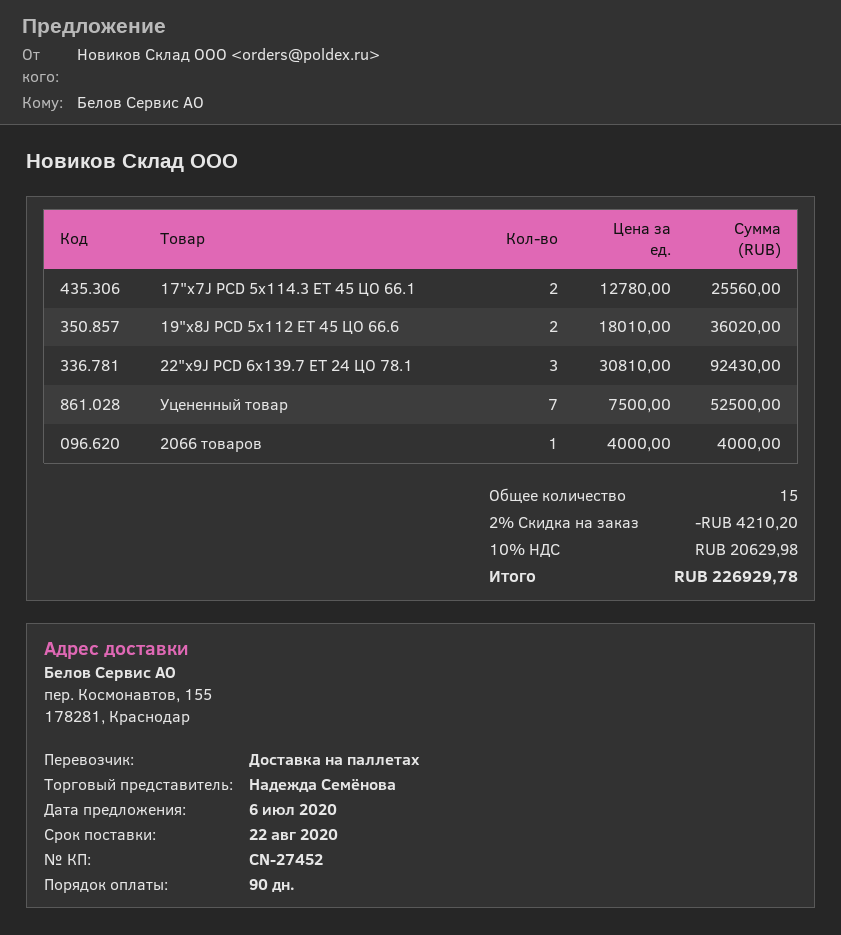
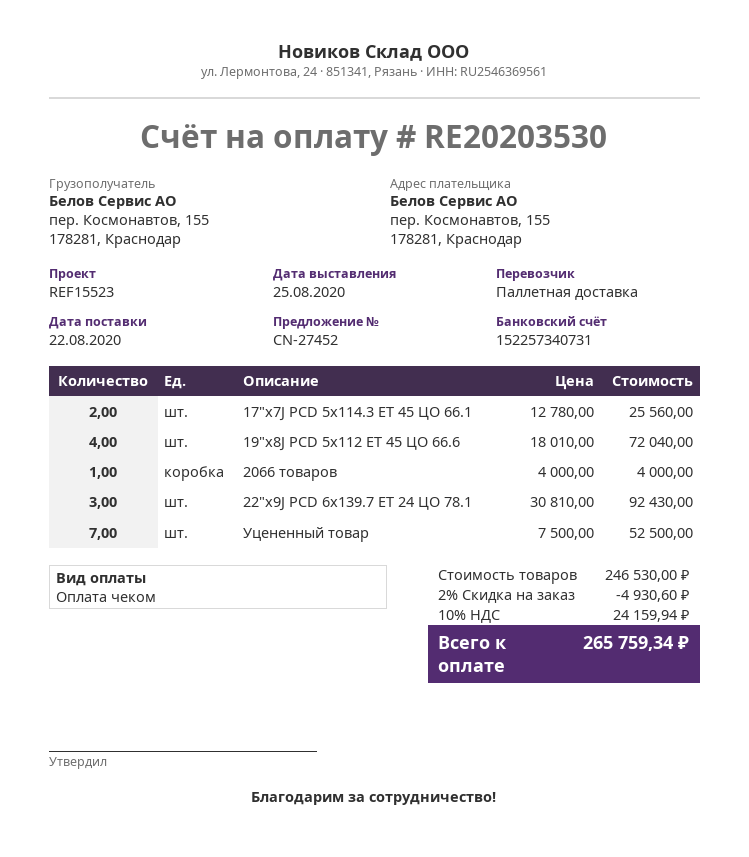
19"x8J PCD 5x112 ЕТ 45 ЦО 66.6: 2 x 18010.00 = 36020.00 -> 4 x 18010.00 = 72040.00
discount: 2% = 4210.20 -> 2% = 4930.60
tax: 10% = 20629.98 -> 10% = 24159.94
total: 226929.78 -> 265759.34

